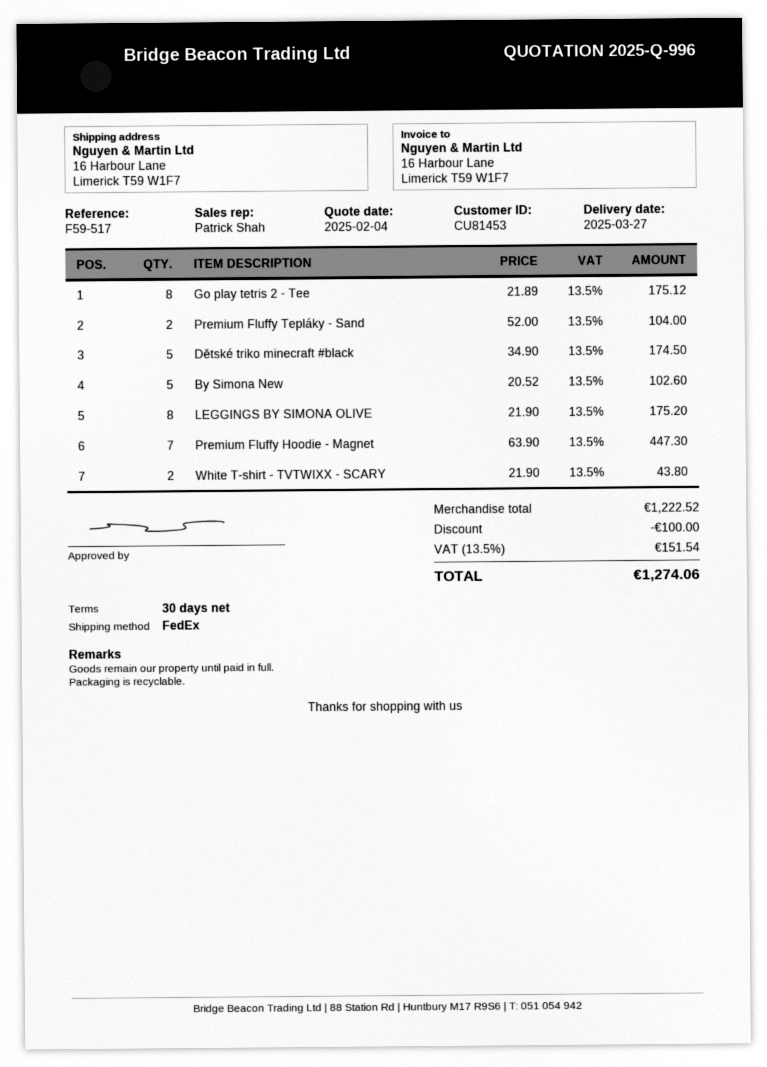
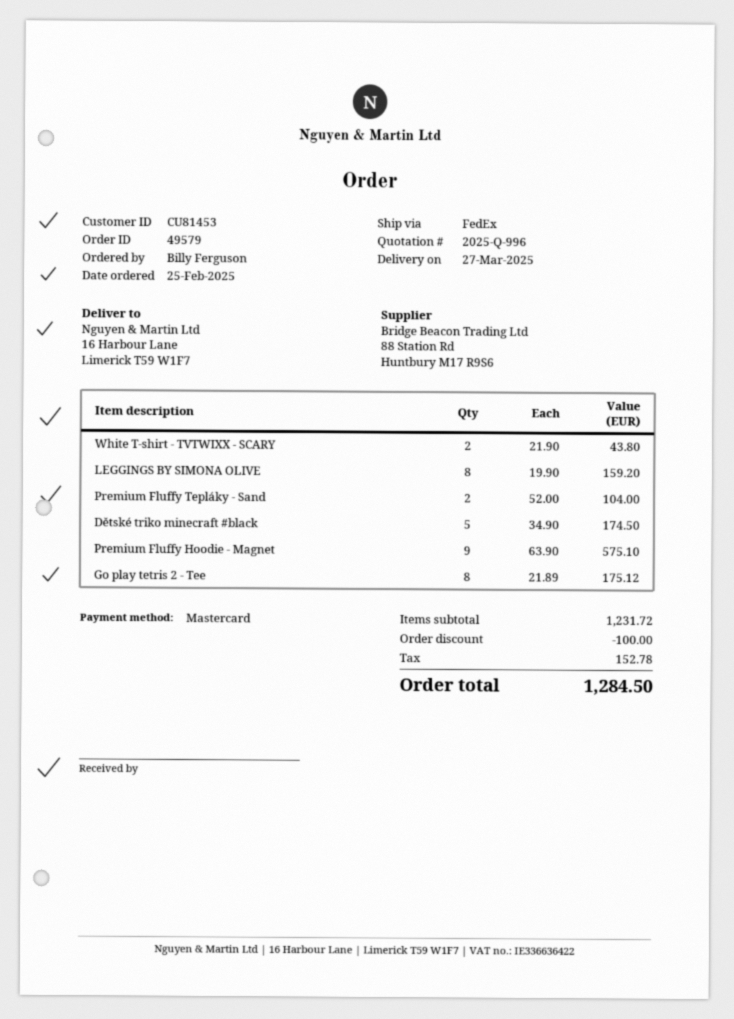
By Simona New: 5 x 20.52 = 102.60 -> none
LEGGINGS BY SIMONA OLIVE: 8 x 21.90 = 175.20 -> 8 x 19.90 = 159.20
Premium Fluffy Hoodie - Magnet: 7 x 63.90 = 447.30 -> 9 x 63.90 = 575.10
subtotal: 1222.52 -> 1231.72
tax: 151.54 -> 152.78
total: 1274.06 -> 1284.50

